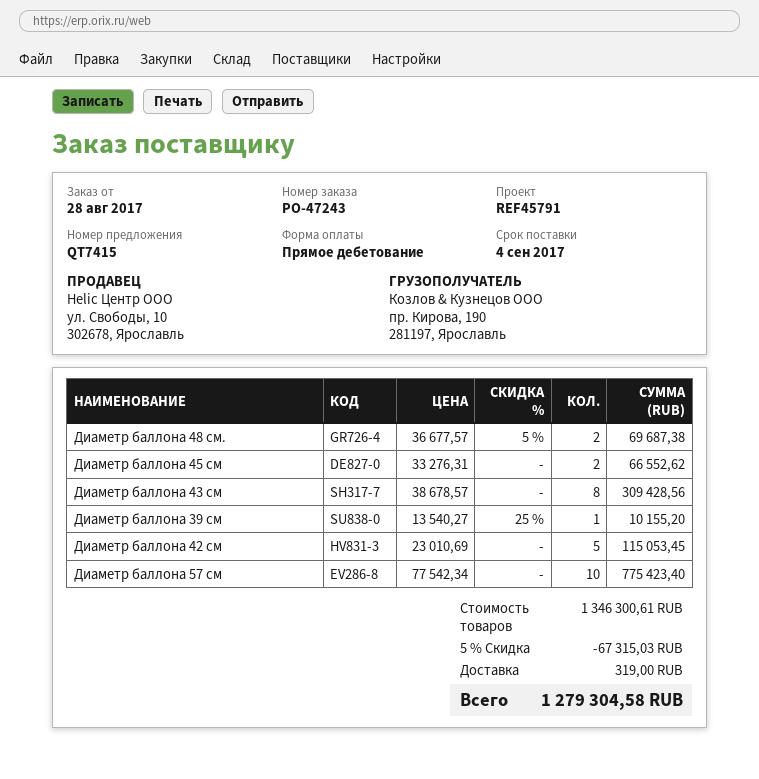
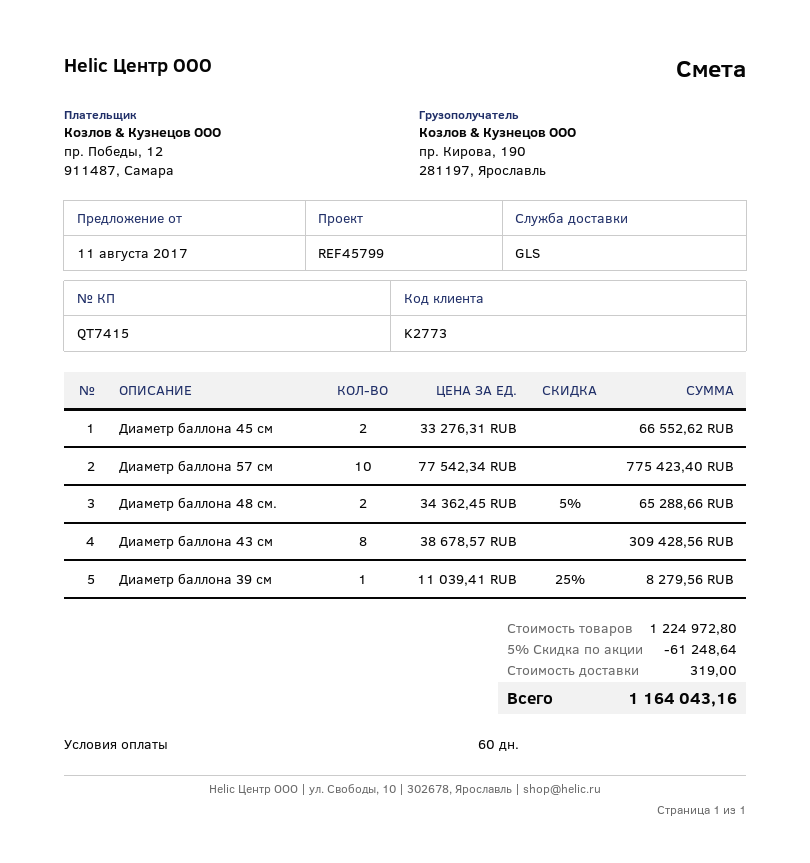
reference: REF45791 -> REF45799
Диаметр баллона 48 см.: 2 x 36677.57 - 5% = 69687.38 -> 2 x 34362.45 - 5% = 65288.66
Диаметр баллона 39 см: 1 x 13540.27 - 25% = 10155.20 -> 1 x 11039.41 - 25% = 8279.56
Диаметр баллона 42 см: 5 x 23010.69 = 115053.45 -> none
subtotal: 1346300.61 -> 1224972.80
discount: 5% = 67315.03 -> 5% = 61248.64
total: 1279304.58 -> 1164043.16

